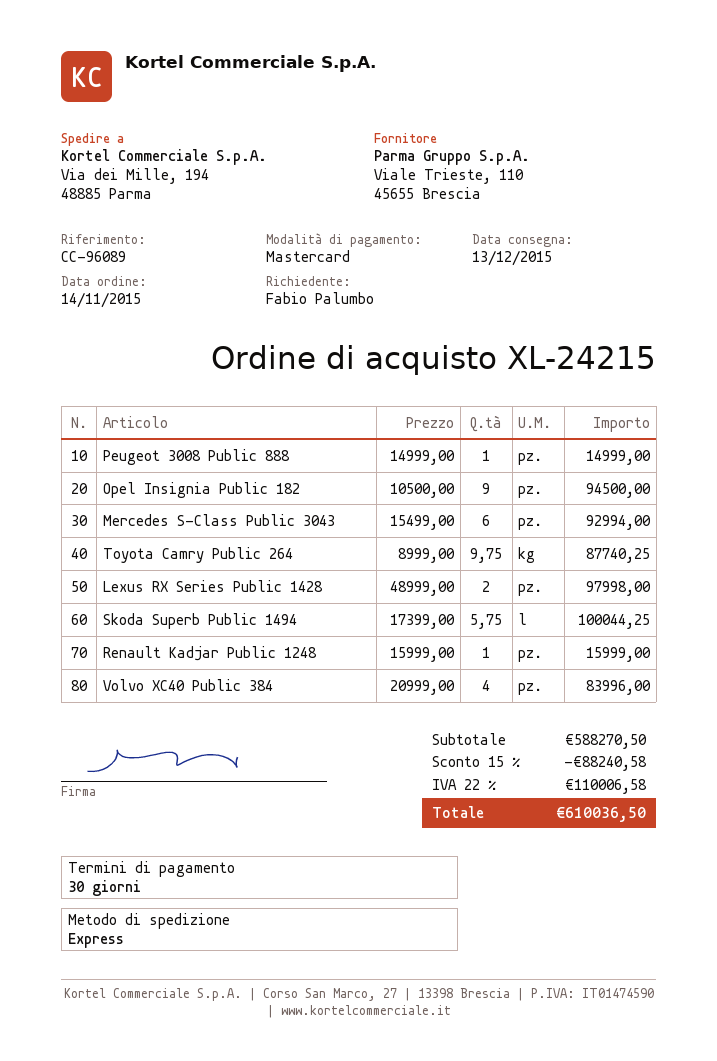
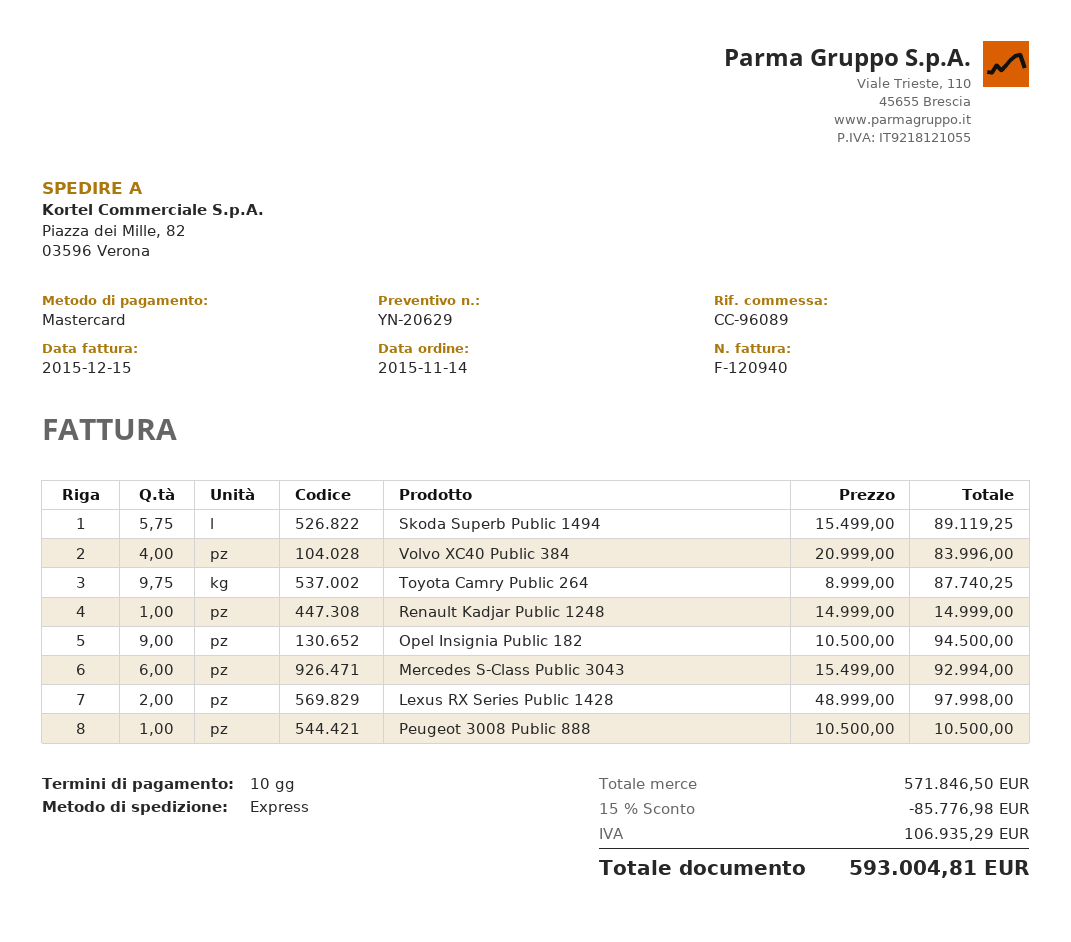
payment terms: 30 days -> 10 days
ship to: Via dei Mille, 194, 48885 Parma -> Piazza dei Mille, 82, 03596 Verona
Peugeot 3008 Public 888: 1 x 14999.00 = 14999.00 -> 1 x 10500.00 = 10500.00
Skoda Superb Public 1494: 5.75 x 17399.00 = 100044.25 -> 5.75 x 15499.00 = 89119.25
Renault Kadjar Public 1248: 1 x 15999.00 = 15999.00 -> 1 x 14999.00 = 14999.00
subtotal: 588270.50 -> 571846.50
discount: 15% = 88240.58 -> 15% = 85776.98
tax: 110006.58 -> 106935.29
total: 610036.50 -> 593004.81

